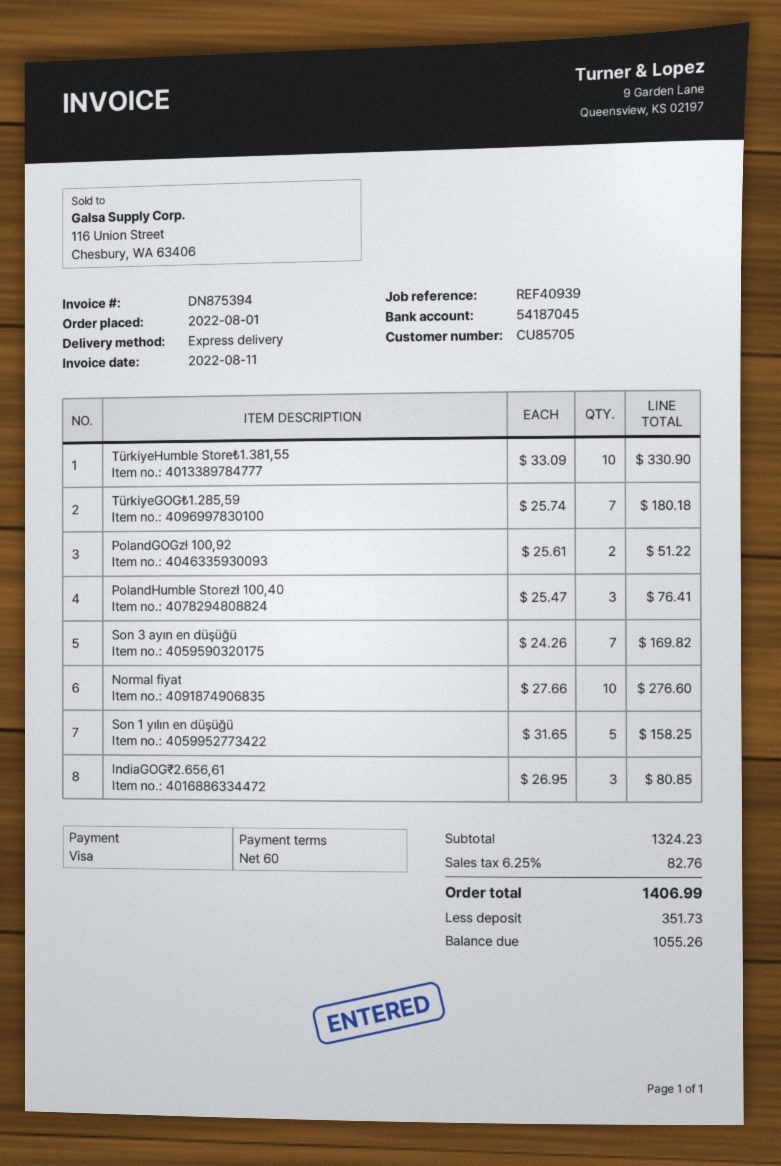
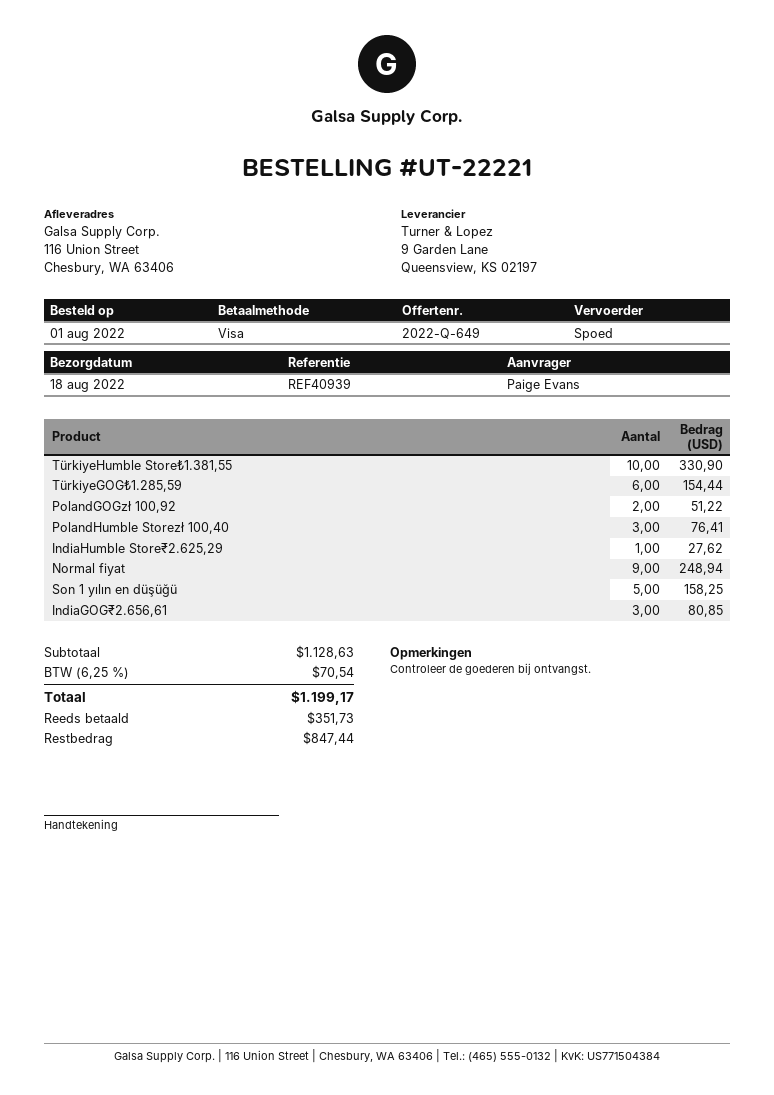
TürkiyeGOG₺1.285,59: 7 for 180.18 -> 6 for 154.44
Son 3 ayın en düşüğü: 7 for 169.82 -> none
Normal fiyat: 10 for 276.60 -> 9 for 248.94
IndiaHumble Store₹2.625,29: none -> 1 for 27.62
subtotal: 1324.23 -> 1128.63
tax: 6.25% = 82.76 -> 6.25% = 70.54
total: 1406.99 -> 1199.17
balance: 1055.26 -> 847.44

